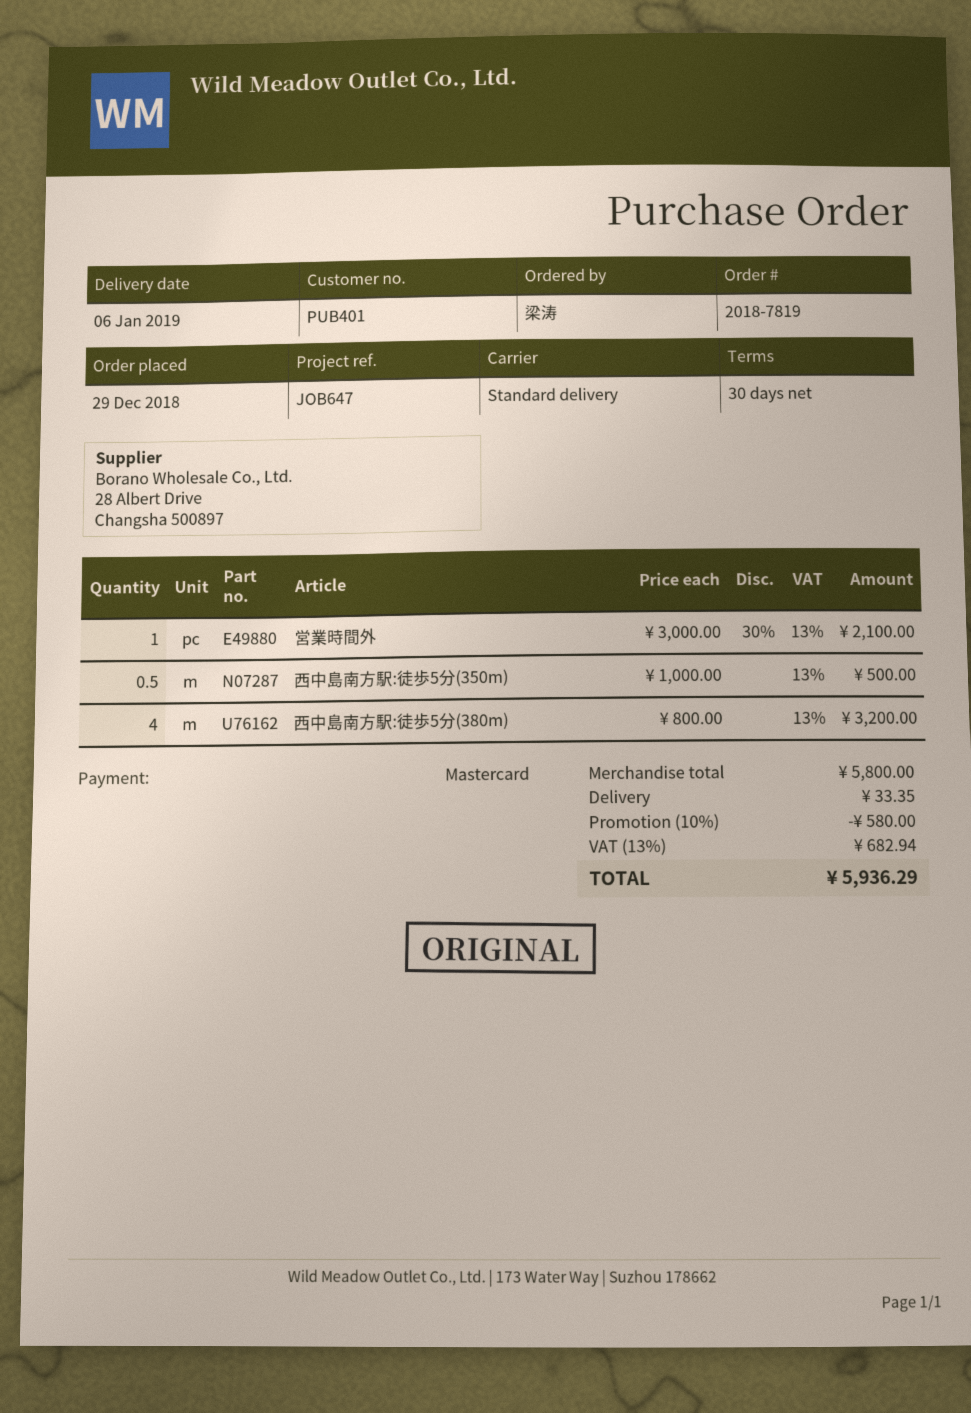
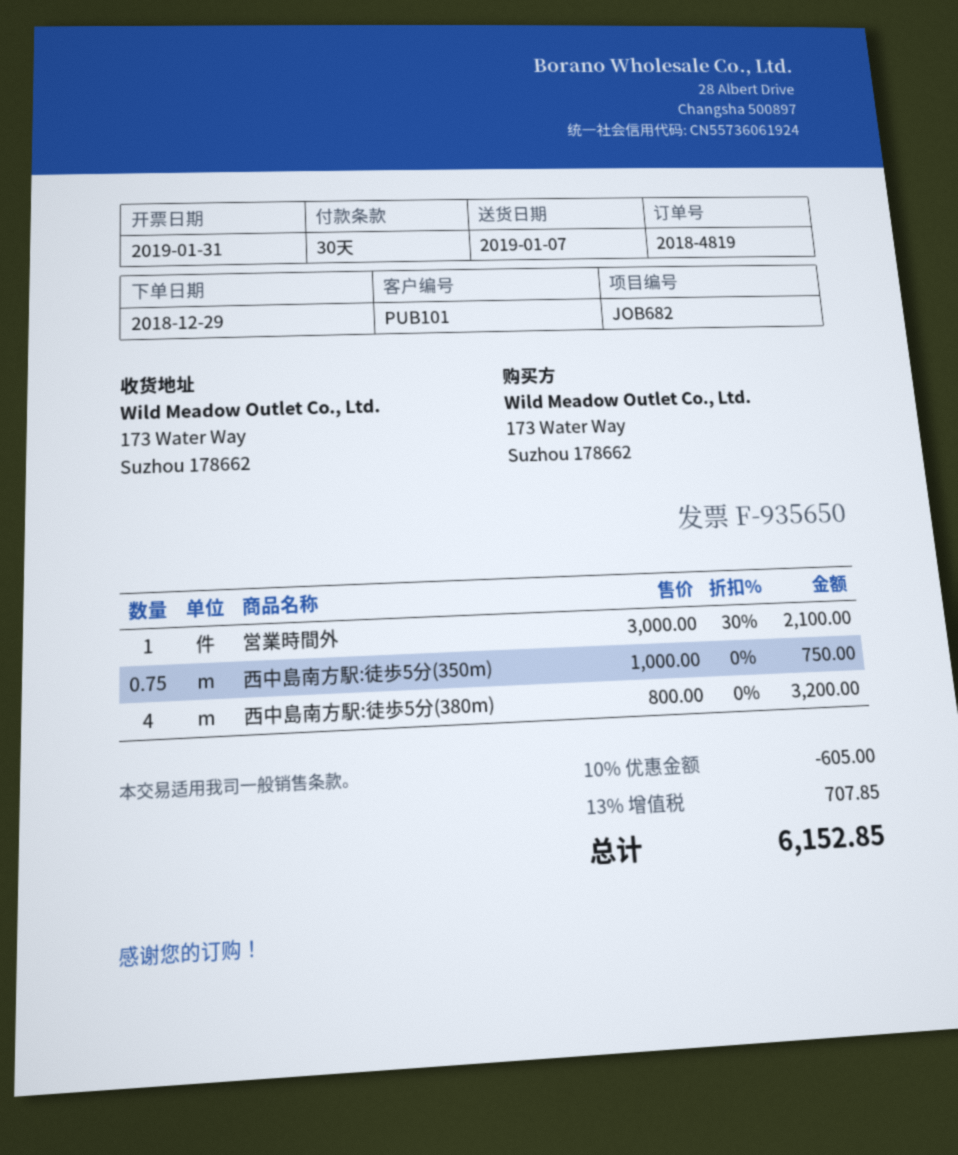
order number: 2018-7819 -> 2018-4819
delivery date: 2019-01-06 -> 2019-01-07
customer number: PUB401 -> PUB101
reference: JOB647 -> JOB682
西中島南方駅:徒歩5分(350m): 0.5 x 1000.00 = 500.00 -> 0.75 x 1000.00 = 750.00
discount: 10% = 580.00 -> 10% = 605.00
shipping: 33.35 -> none
tax: 13% = 682.94 -> 13% = 707.85
total: 5936.29 -> 6152.85

